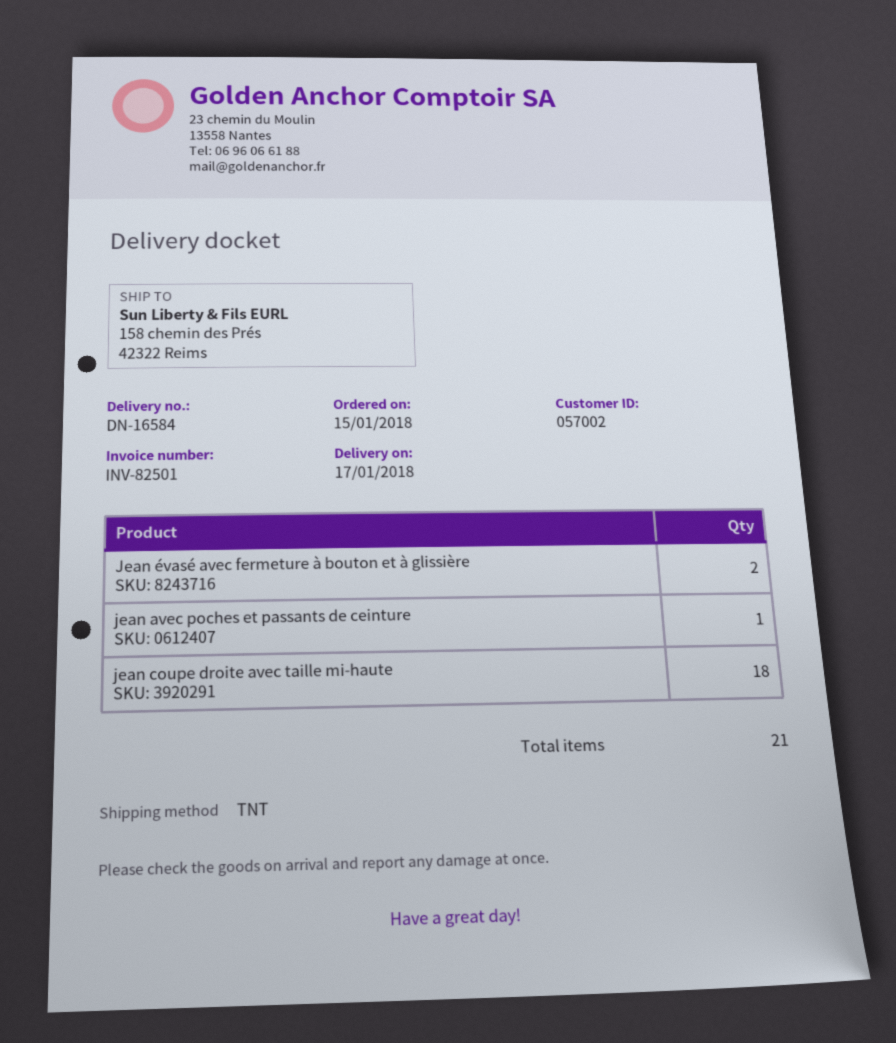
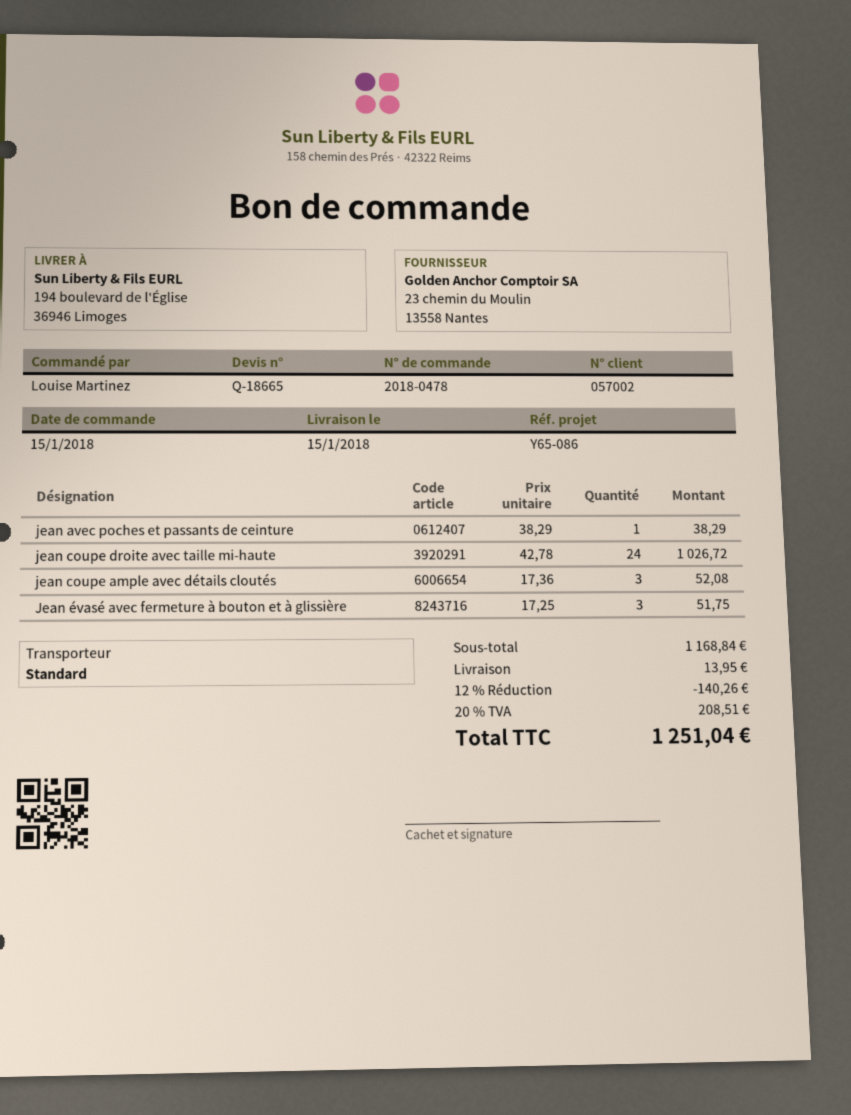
delivery date: 2018-01-17 -> 2018-01-15
shipping method: TNT -> standard
ship to: 158 chemin des Prés, 42322 Reims -> 194 boulevard de l'Église, 36946 Limoges
Jean évasé avec fermeture à bouton et à glissière: 2 -> 3
jean coupe droite avec taille mi-haute: 18 -> 24
jean coupe ample avec détails cloutés: none -> 3

